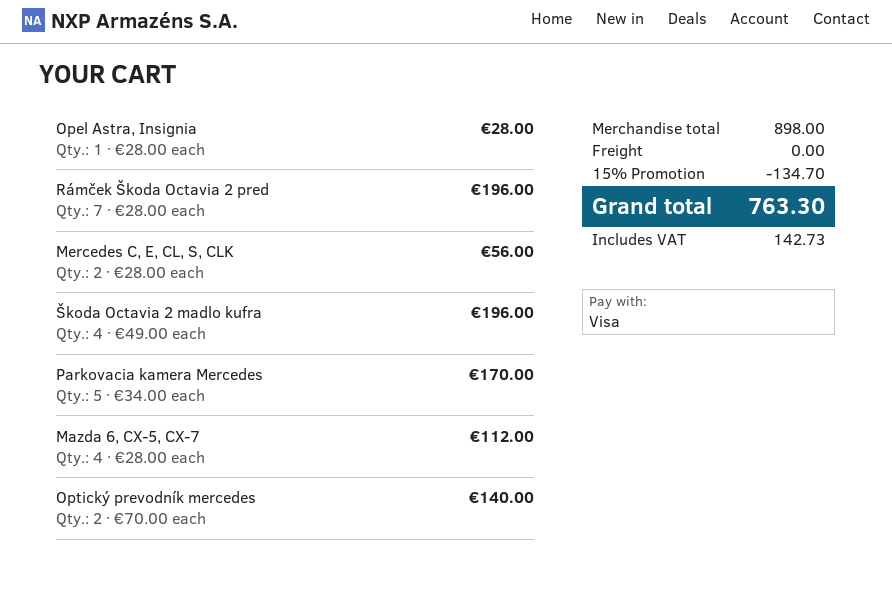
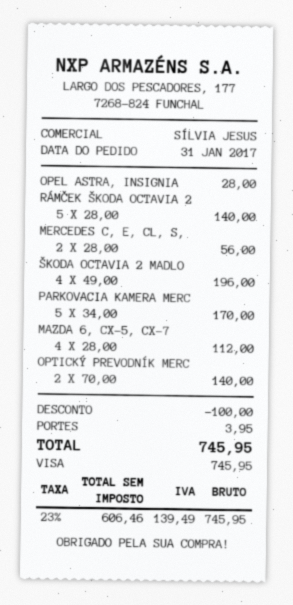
Rámček Škoda Octavia 2 pred: 7 x 28.00 = 196.00 -> 5 x 28.00 = 140.00
discount: 134.70 -> 100.00
shipping: 0.00 -> 3.95
tax: 142.73 -> 139.49
total: 763.30 -> 745.95

